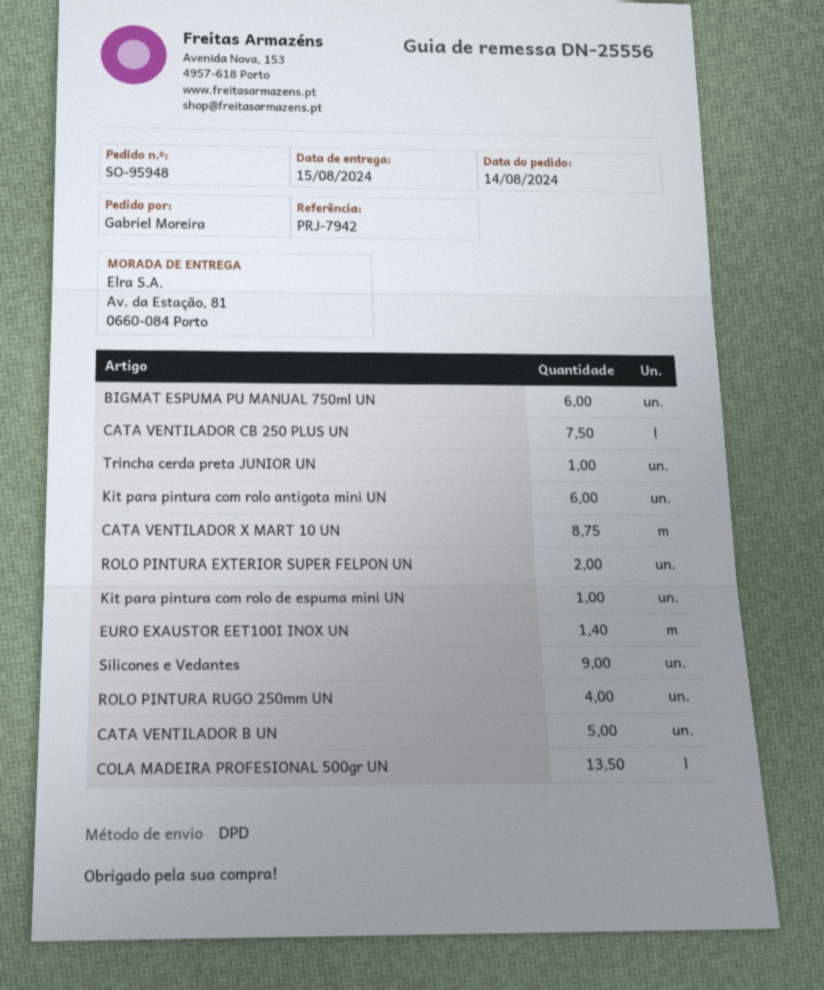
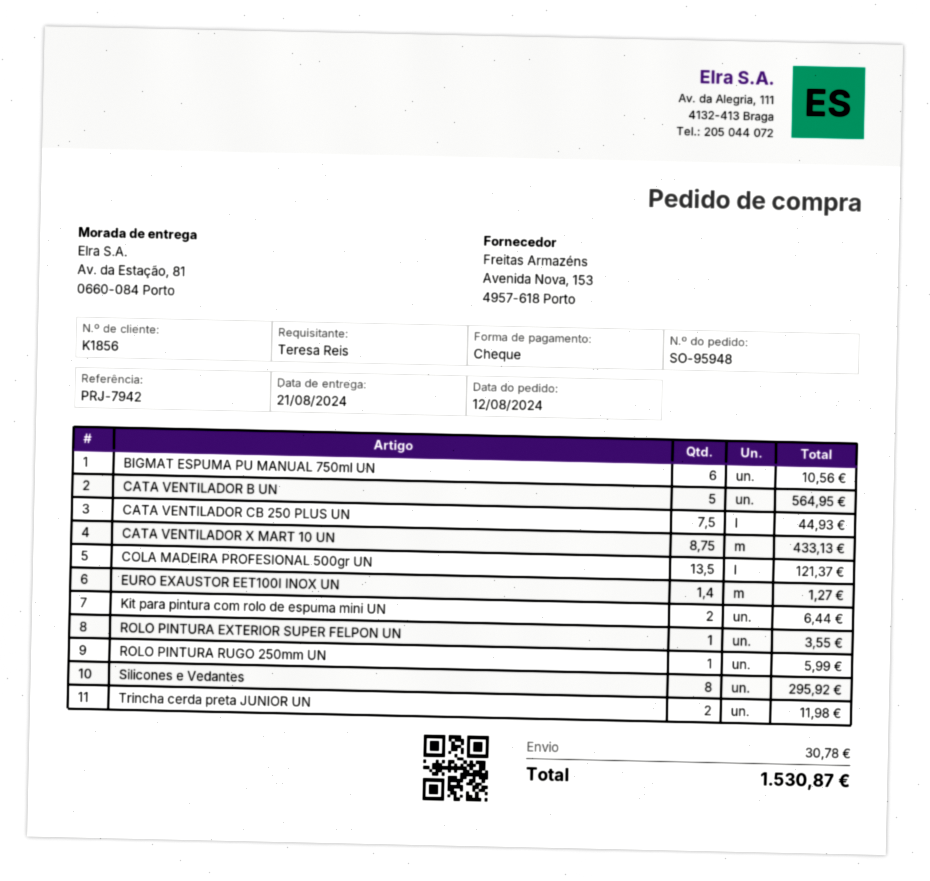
order date: 2024-08-14 -> 2024-08-12
delivery date: 2024-08-15 -> 2024-08-21
ordered by: Gabriel Moreira -> Teresa Reis
Trincha cerda preta JUNIOR UN: 1 -> 2
Kit para pintura com rolo antigota mini UN: 6 -> none
ROLO PINTURA EXTERIOR SUPER FELPON UN: 2 -> 1
Kit para pintura com rolo de espuma mini UN: 1 -> 2
Silicones e Vedantes: 9 -> 8
ROLO PINTURA RUGO 250mm UN: 4 -> 1

